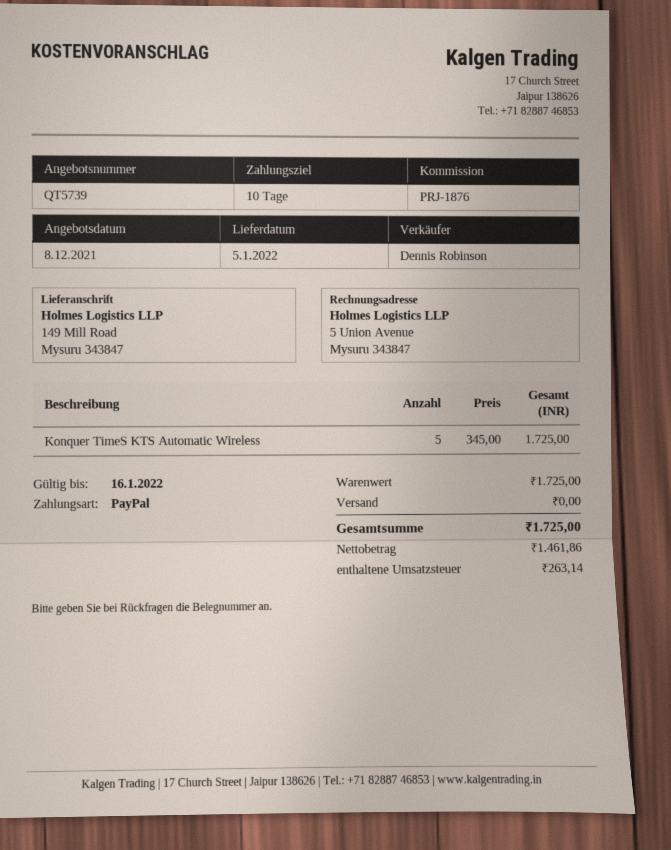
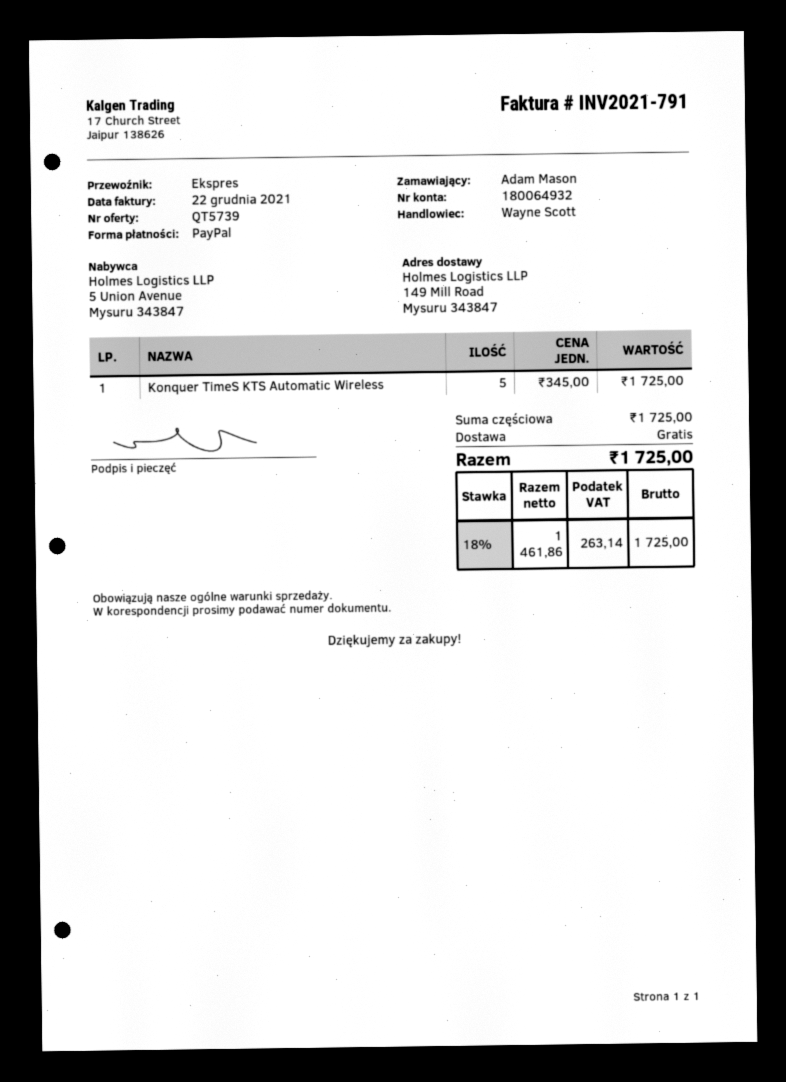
sales rep: Dennis Robinson -> Wayne Scott

